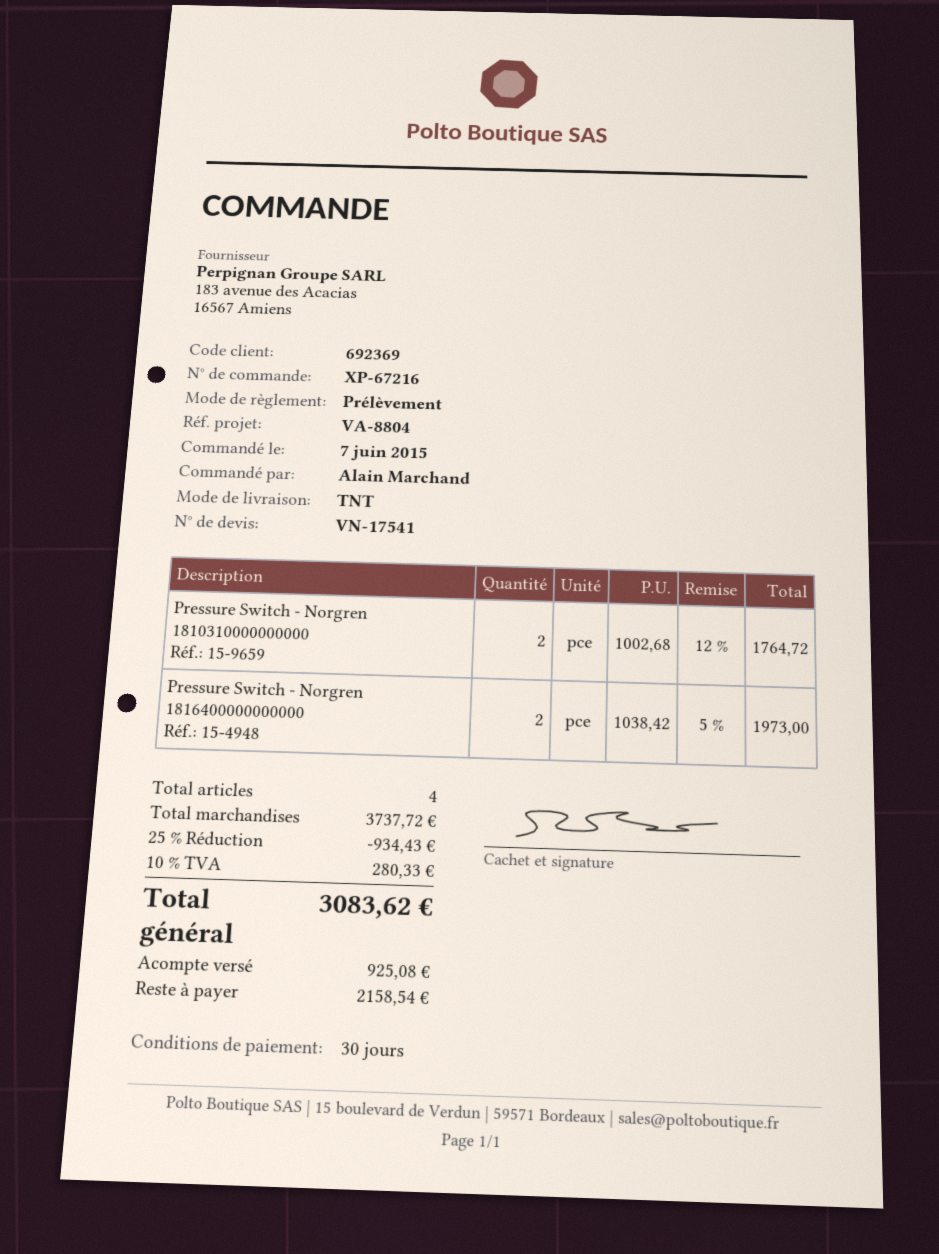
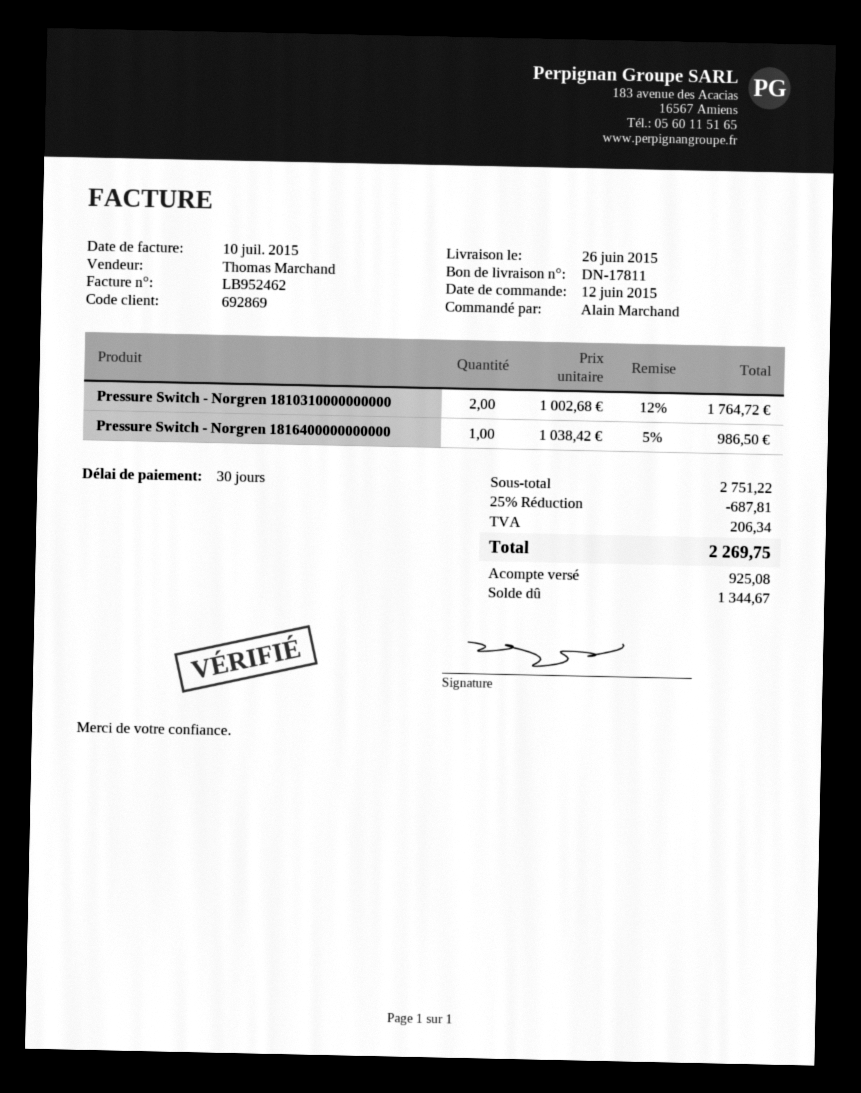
order date: 2015-06-07 -> 2015-06-12
customer number: 692369 -> 692869
Pressure Switch - Norgren 1816400000000000: 2 x 1038.42 - 5% = 1973.00 -> 1 x 1038.42 - 5% = 986.50
subtotal: 3737.72 -> 2751.22
discount: 25% = 934.43 -> 25% = 687.81
tax: 280.33 -> 206.34
total: 3083.62 -> 2269.75
balance: 2158.54 -> 1344.67

